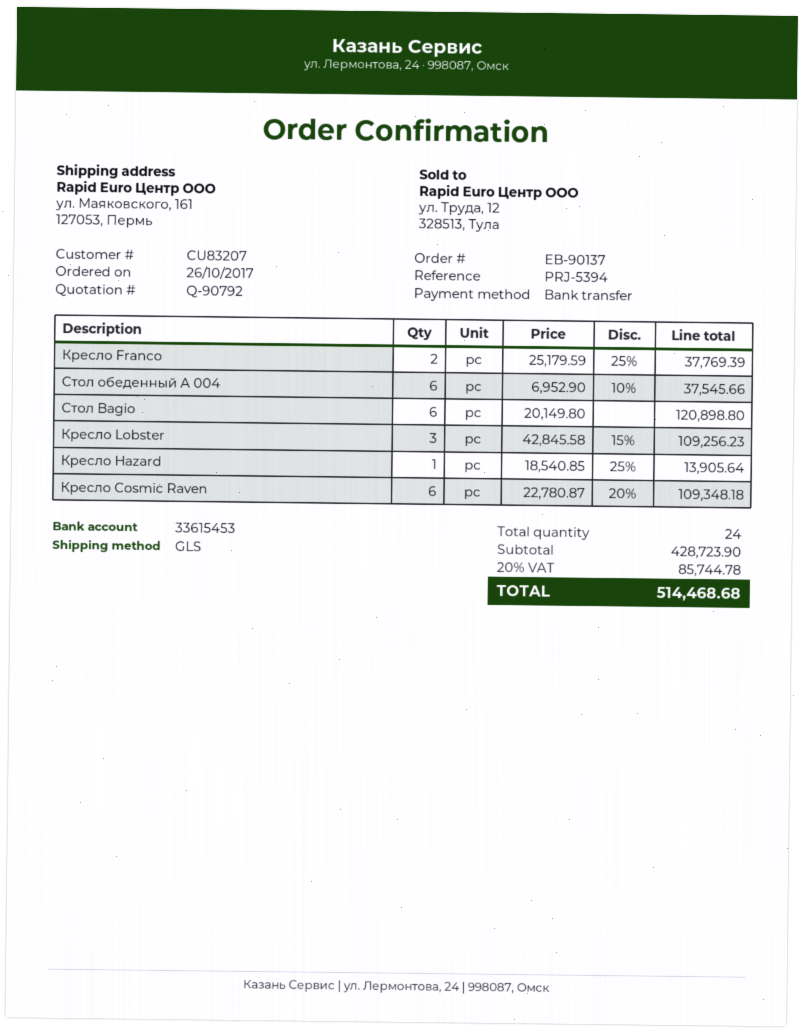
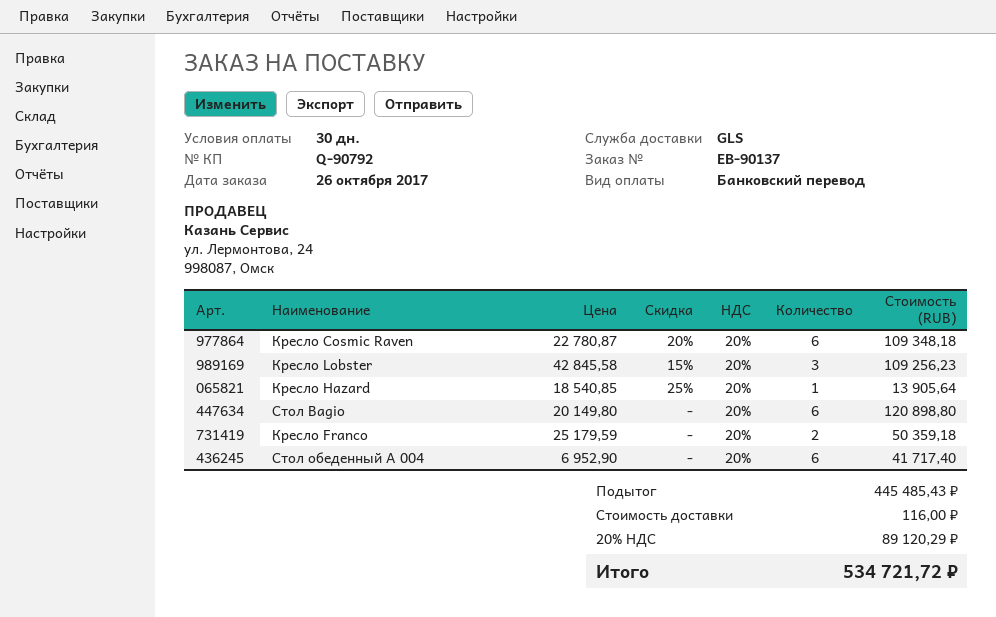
Кресло Franco: 2 x 25179.59 - 25% = 37769.39 -> 2 x 25179.59 = 50359.18
Стол обеденный A 004: 6 x 6952.90 - 10% = 37545.66 -> 6 x 6952.90 = 41717.40
subtotal: 428723.90 -> 445485.43
shipping: none -> 116.00
tax: 20% = 85744.78 -> 20% = 89120.29
total: 514468.68 -> 534721.72

